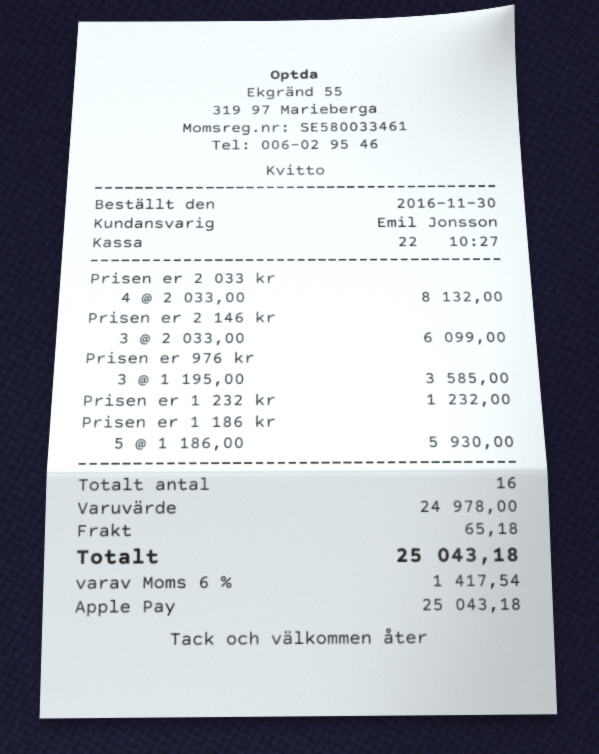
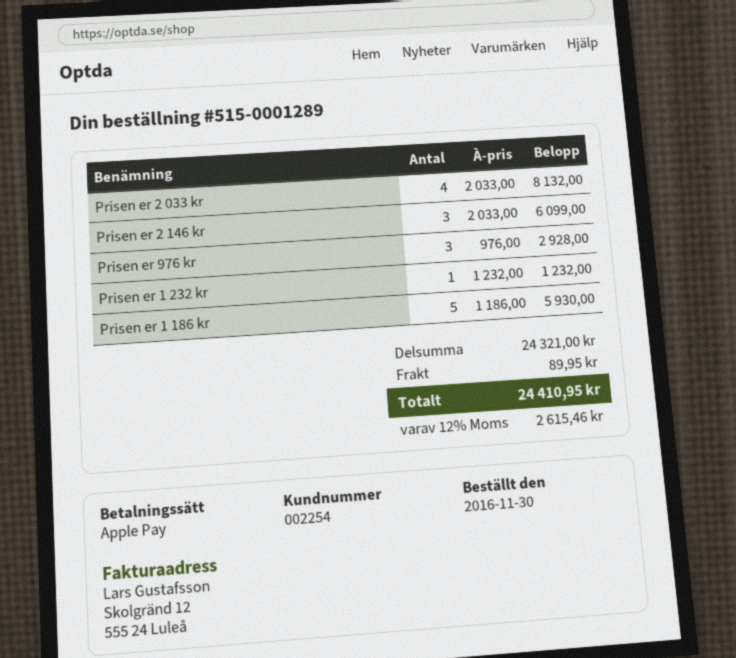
Prisen er 976 kr: 3 x 1195.00 = 3585.00 -> 3 x 976.00 = 2928.00
subtotal: 24978.00 -> 24321.00
shipping: 65.18 -> 89.95
tax: 6% = 1417.54 -> 12% = 2615.46
total: 25043.18 -> 24410.95

